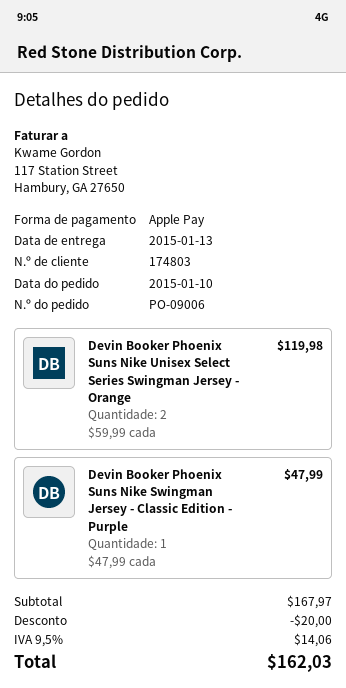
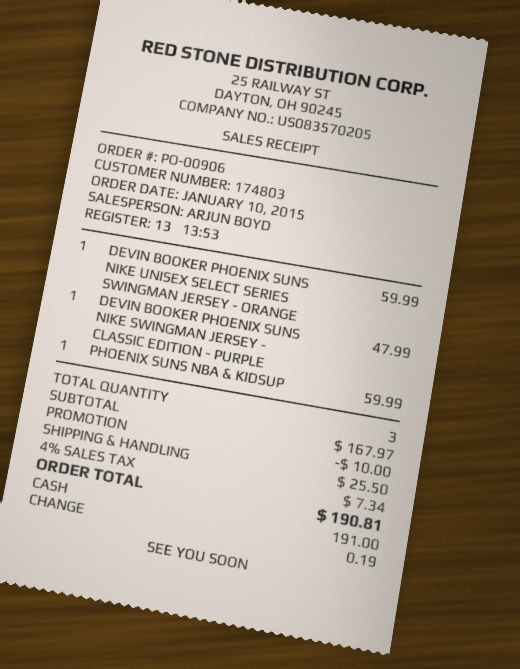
order number: PO-09006 -> PO-00906
payment method: Apple Pay -> cash
Devin Booker Phoenix Suns Nike Unisex Select Series Swingman Jersey - Orange: 2 x 59.99 = 119.98 -> 1 x 59.99 = 59.99
PHOENIX SUNS NBA & KIDSUP: none -> 1 x 59.99 = 59.99
discount: 20.00 -> 10.00
shipping: none -> 25.50
tax: 9.5% = 14.06 -> 4% = 7.34
total: 162.03 -> 190.81

